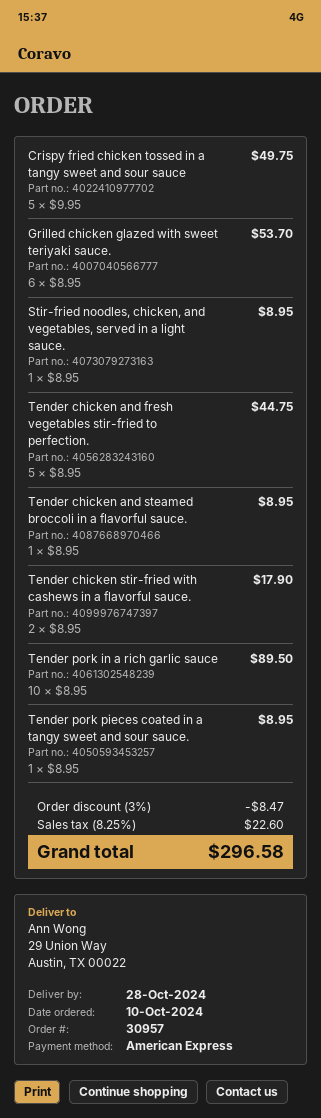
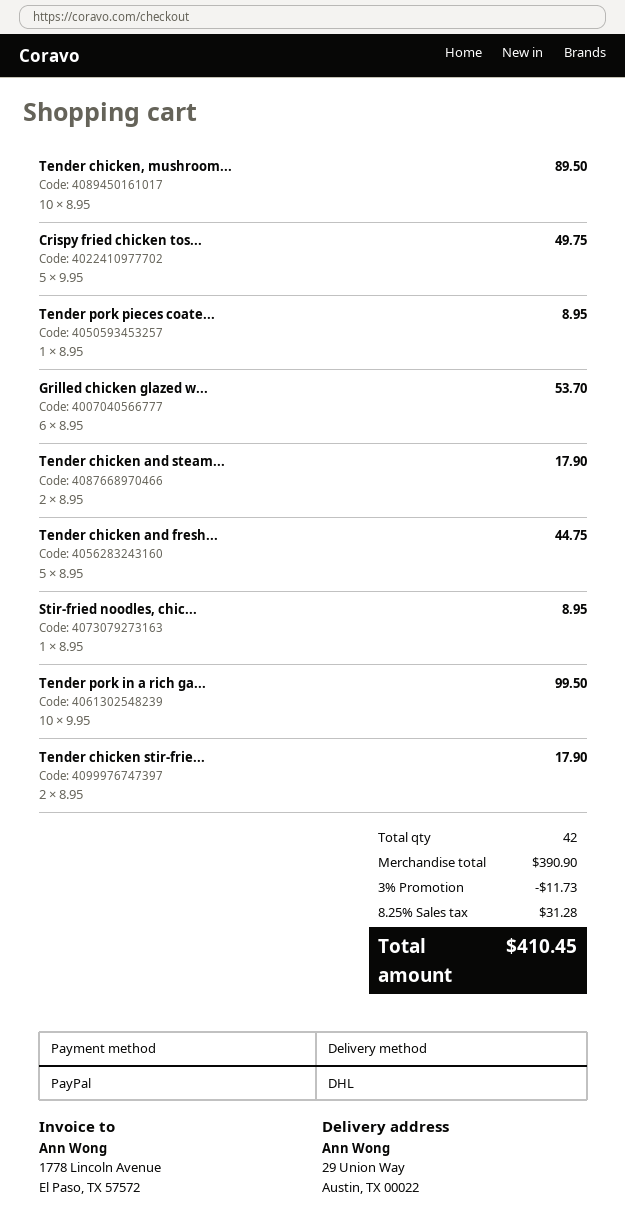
payment method: American Express -> PayPal
Tender chicken and steamed broccoli in a flavorful sauce.: 1 x 8.95 = 8.95 -> 2 x 8.95 = 17.90
Tender pork in a rich garlic sauce: 10 x 8.95 = 89.50 -> 10 x 9.95 = 99.50
Tender chicken, mushroom...: none -> 10 x 8.95 = 89.50
discount: 3% = 8.47 -> 3% = 11.73
tax: 8.25% = 22.60 -> 8.25% = 31.28
total: 296.58 -> 410.45

